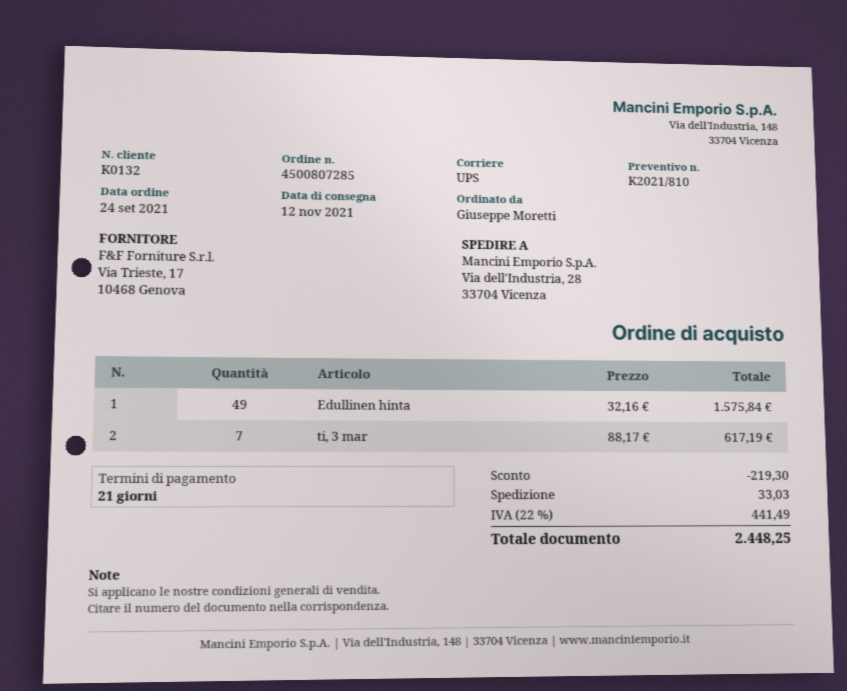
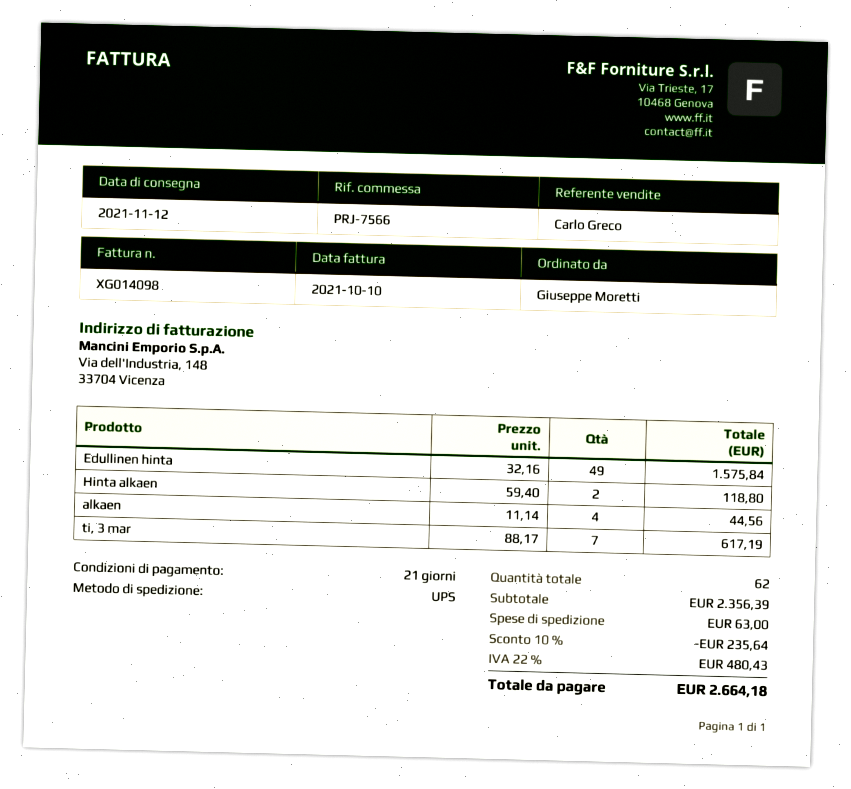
Hinta alkaen: none -> 2 x 59.40 = 118.80
alkaen: none -> 4 x 11.14 = 44.56
discount: 219.30 -> 235.64
shipping: 33.03 -> 63.00
tax: 22% = 441.49 -> 22% = 480.43
total: 2448.25 -> 2664.18

